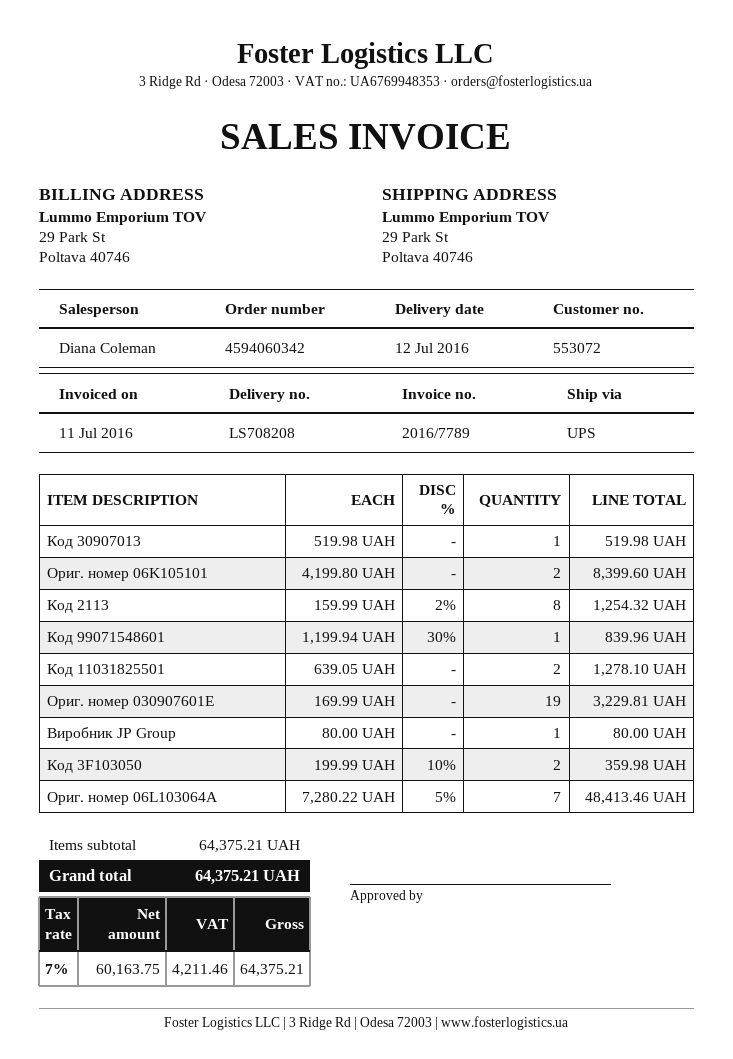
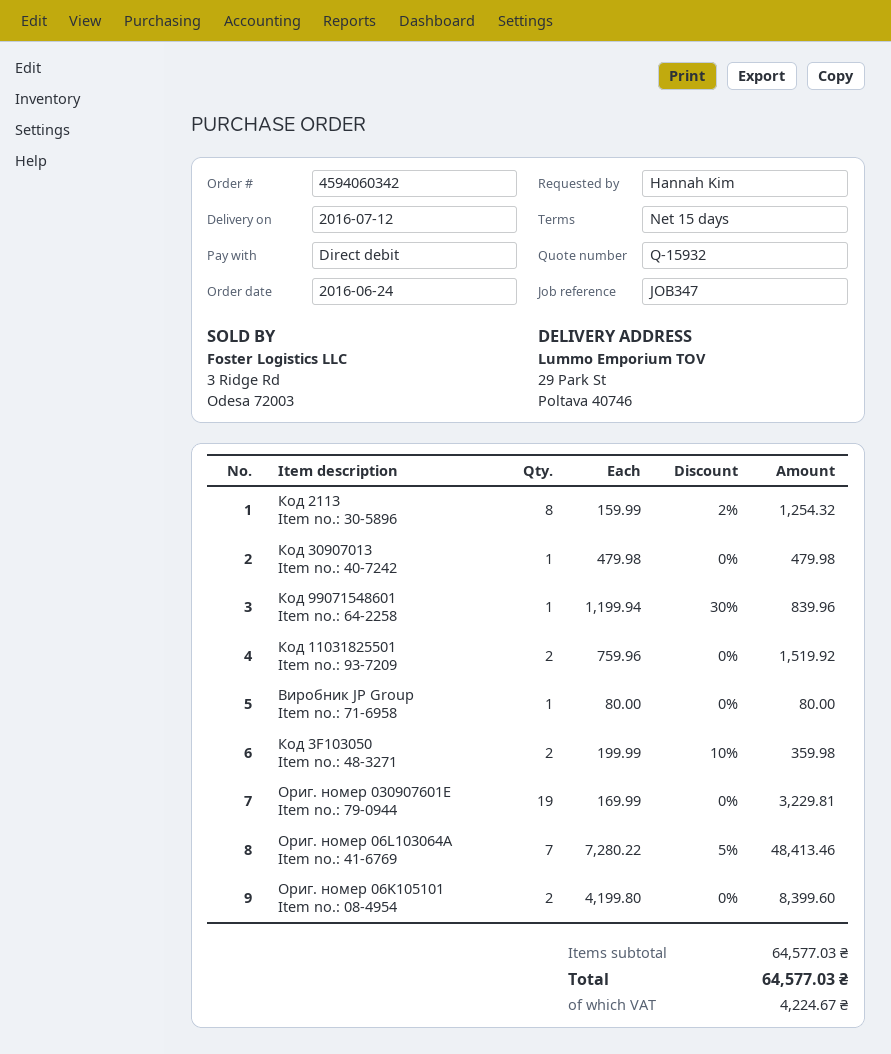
Код 30907013: 1 x 519.98 = 519.98 -> 1 x 479.98 = 479.98
Код 11031825501: 2 x 639.05 = 1278.10 -> 2 x 759.96 = 1519.92
subtotal: 64375.21 -> 64577.03
tax: 4211.46 -> 4224.67
total: 64375.21 -> 64577.03

